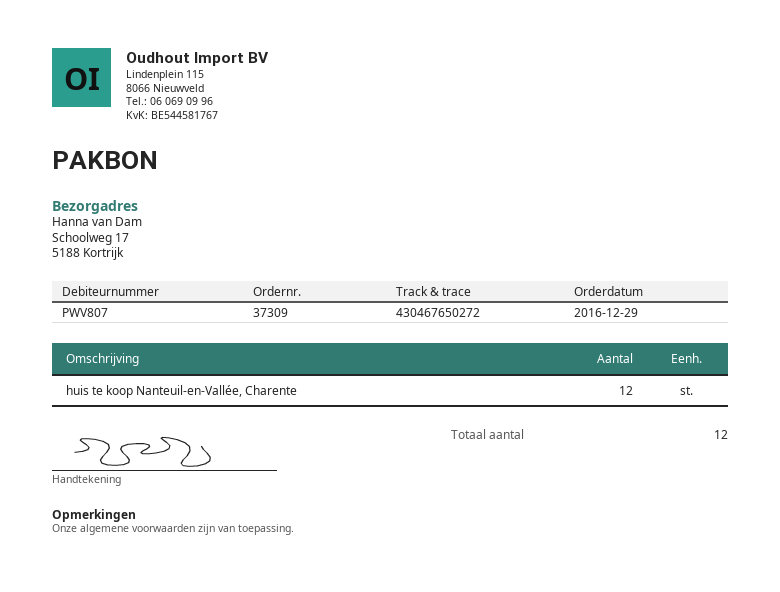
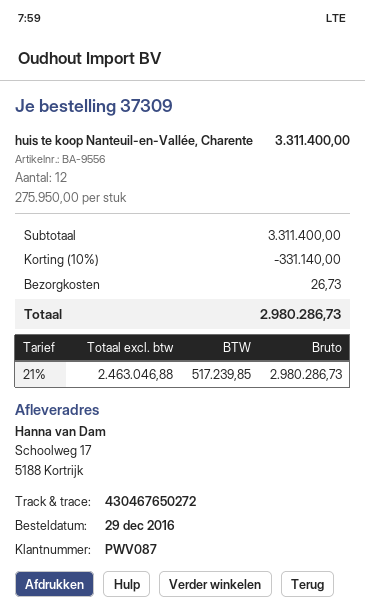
customer number: PWV807 -> PWV087

